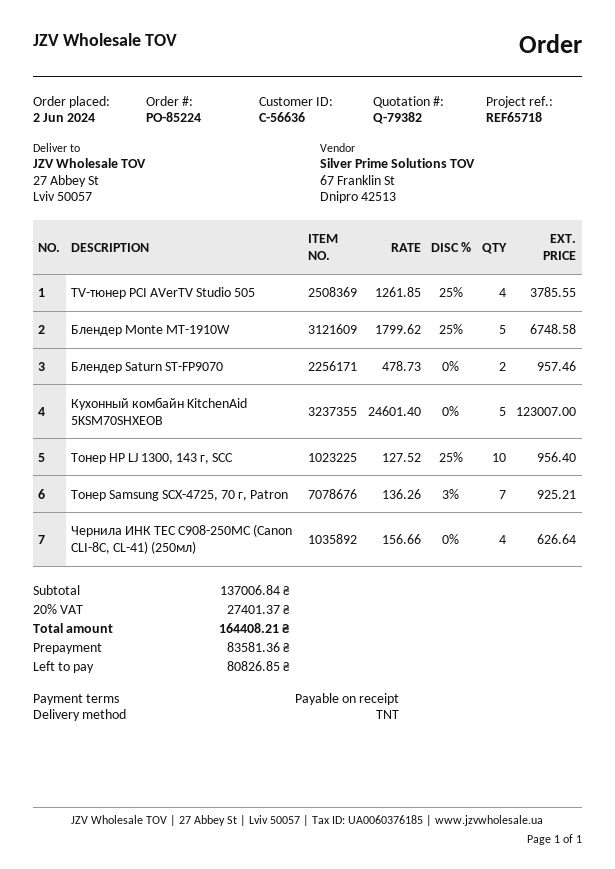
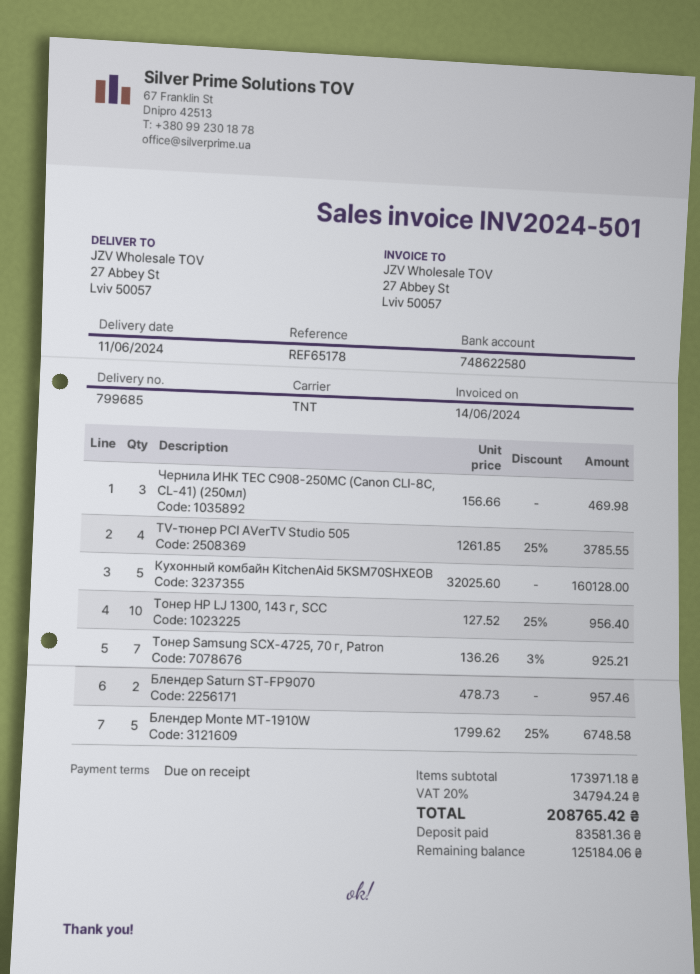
reference: REF65718 -> REF65178
Кухонный комбайн KitchenAid 5KSM70SHXEOB: 5 x 24601.40 = 123007.00 -> 5 x 32025.60 = 160128.00
Чернила ИНК TEC C908-250MC (Canon CLI-8C, CL-41) (250мл): 4 x 156.66 = 626.64 -> 3 x 156.66 = 469.98
subtotal: 137006.84 -> 173971.18
tax: 20% = 27401.37 -> 20% = 34794.24
total: 164408.21 -> 208765.42
balance: 80826.85 -> 125184.06

